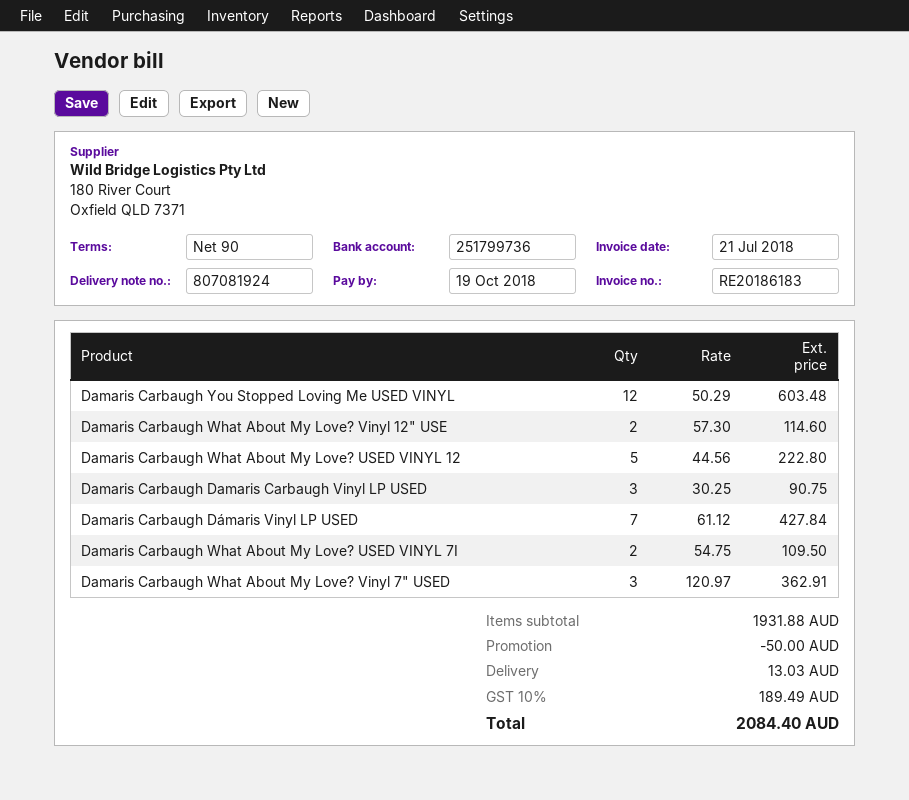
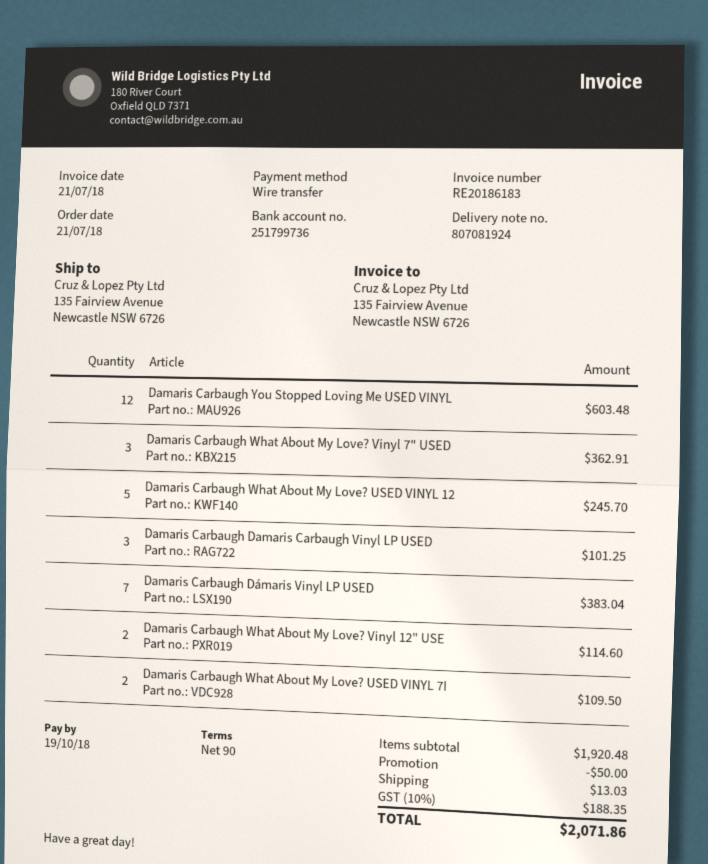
Damaris Carbaugh What About My Love? USED VINYL 12: 5 for 222.80 -> 5 for 245.70
Damaris Carbaugh Damaris Carbaugh Vinyl LP USED: 3 for 90.75 -> 3 for 101.25
Damaris Carbaugh Dámaris Vinyl LP USED: 7 for 427.84 -> 7 for 383.04
subtotal: 1931.88 -> 1920.48
tax: 10% = 189.49 -> 10% = 188.35
total: 2084.40 -> 2071.86

